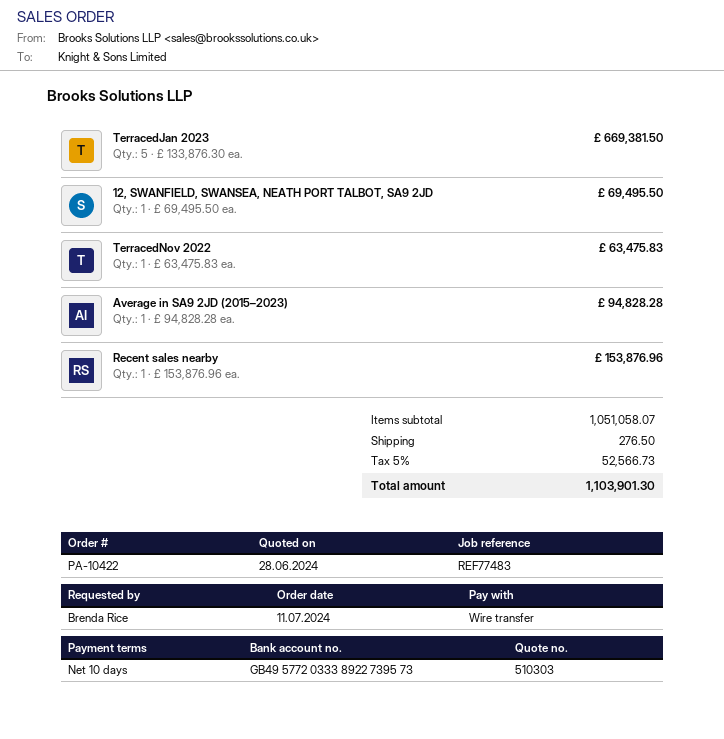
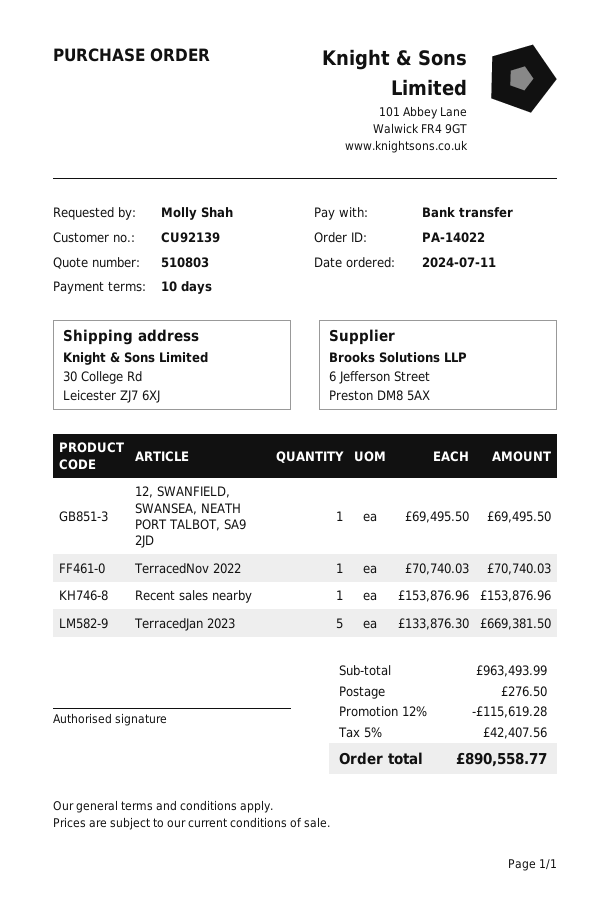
quote number: 510303 -> 510803
order number: PA-10422 -> PA-14022
ordered by: Brenda Rice -> Molly Shah
TerracedNov 2022: 1 x 63475.83 = 63475.83 -> 1 x 70740.03 = 70740.03
Average in SA9 2JD (2015–2023): 1 x 94828.28 = 94828.28 -> none
subtotal: 1051058.07 -> 963493.99
discount: none -> 12% = 115619.28
tax: 5% = 52566.73 -> 5% = 42407.56
total: 1103901.30 -> 890558.77

